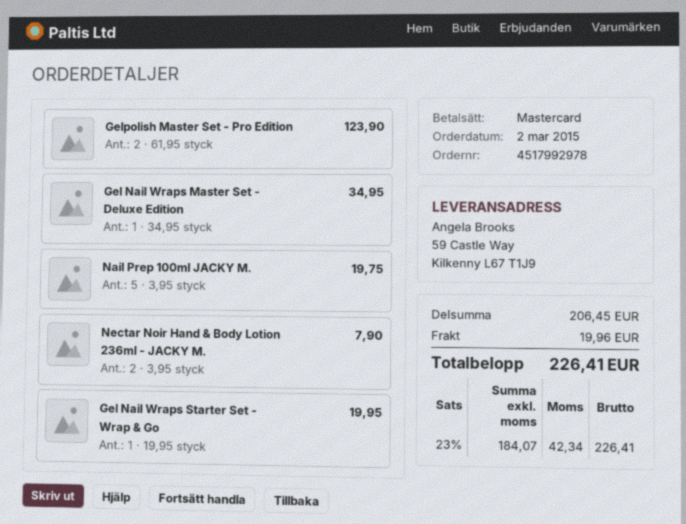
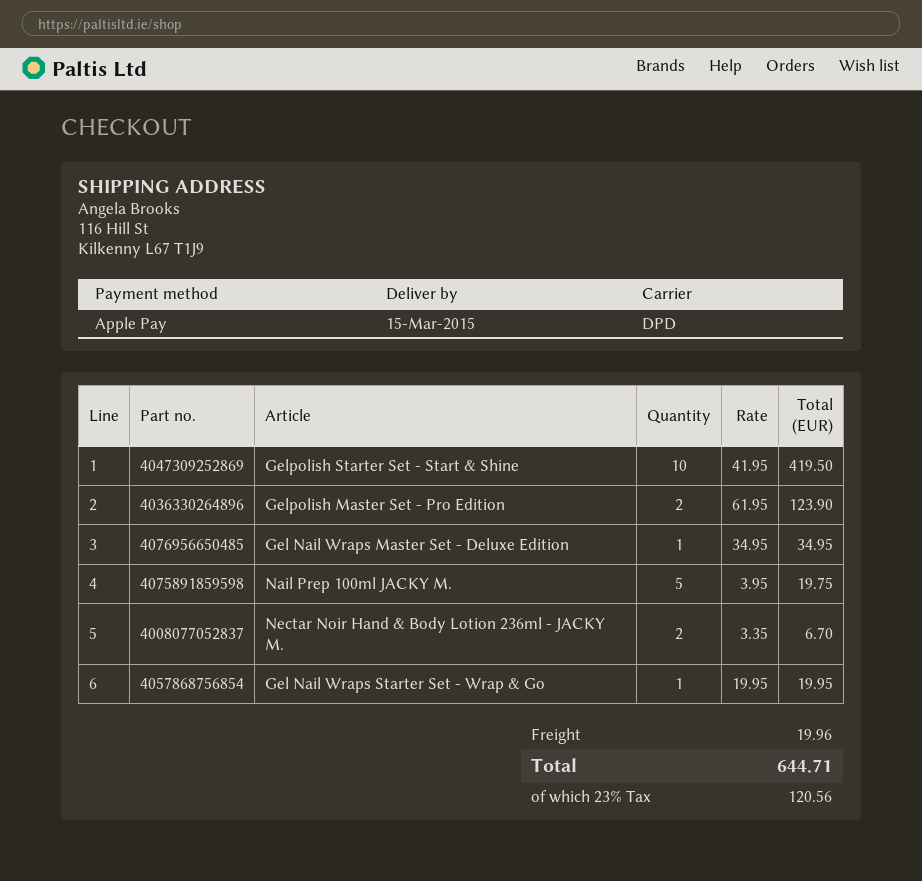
payment method: Mastercard -> Apple Pay
ship to: 59 Castle Way, Kilkenny L67 T1J9 -> 116 Hill St, Kilkenny L67 T1J9
Nectar Noir Hand & Body Lotion 236ml - JACKY M.: 2 x 3.95 = 7.90 -> 2 x 3.35 = 6.70
Gelpolish Starter Set - Start & Shine: none -> 10 x 41.95 = 419.50
tax: 23% = 42.34 -> 23% = 120.56
total: 226.41 -> 644.71

